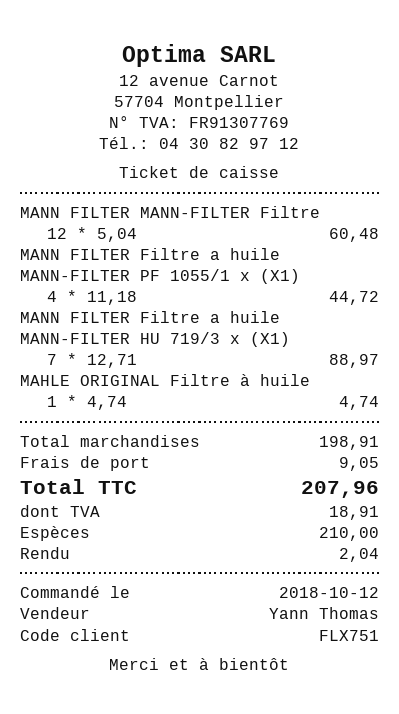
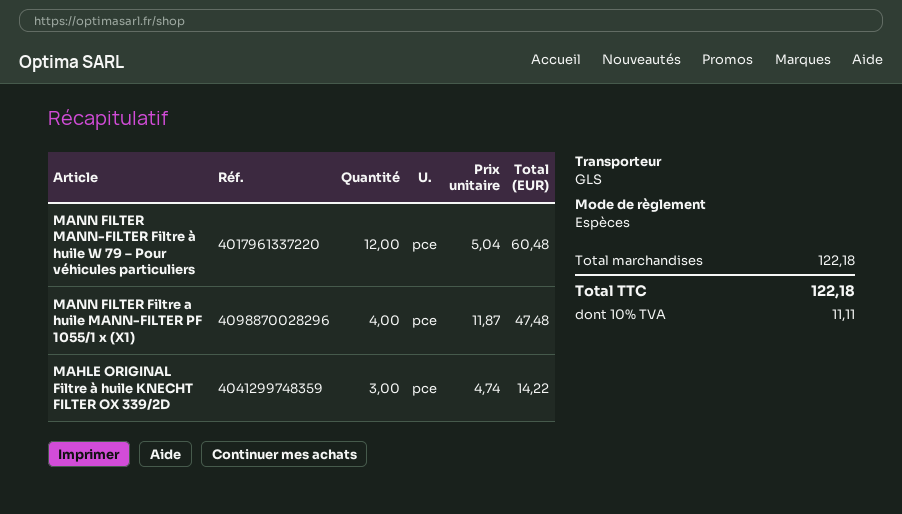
MANN FILTER Filtre a huile MANN-FILTER PF 1055/1 x (X1): 4 x 11.18 = 44.72 -> 4 x 11.87 = 47.48
MANN FILTER Filtre a huile MANN-FILTER HU 719/3 x (X1): 7 x 12.71 = 88.97 -> none
MAHLE ORIGINAL Filtre à huile: 1 x 4.74 = 4.74 -> 3 x 4.74 = 14.22
subtotal: 198.91 -> 122.18
shipping: 9.05 -> none
tax: 18.91 -> 11.11
total: 207.96 -> 122.18

